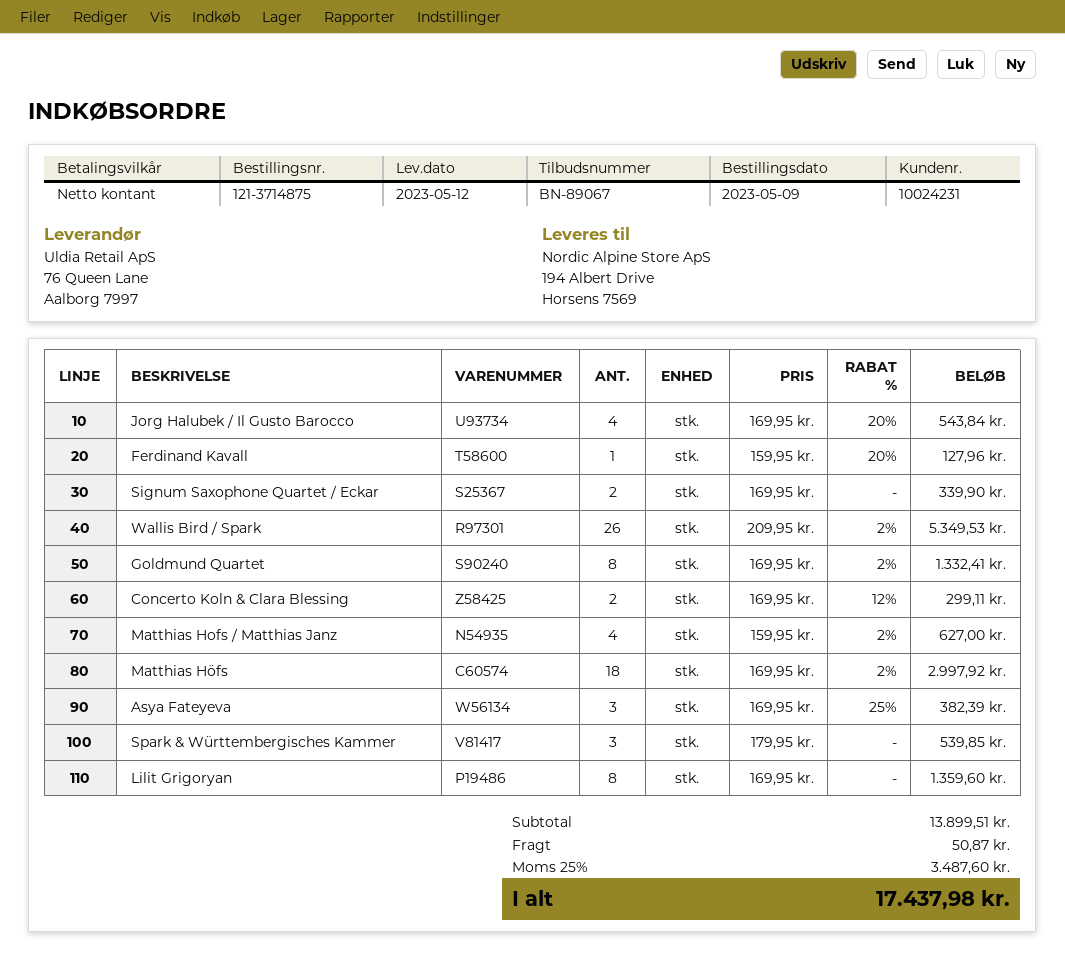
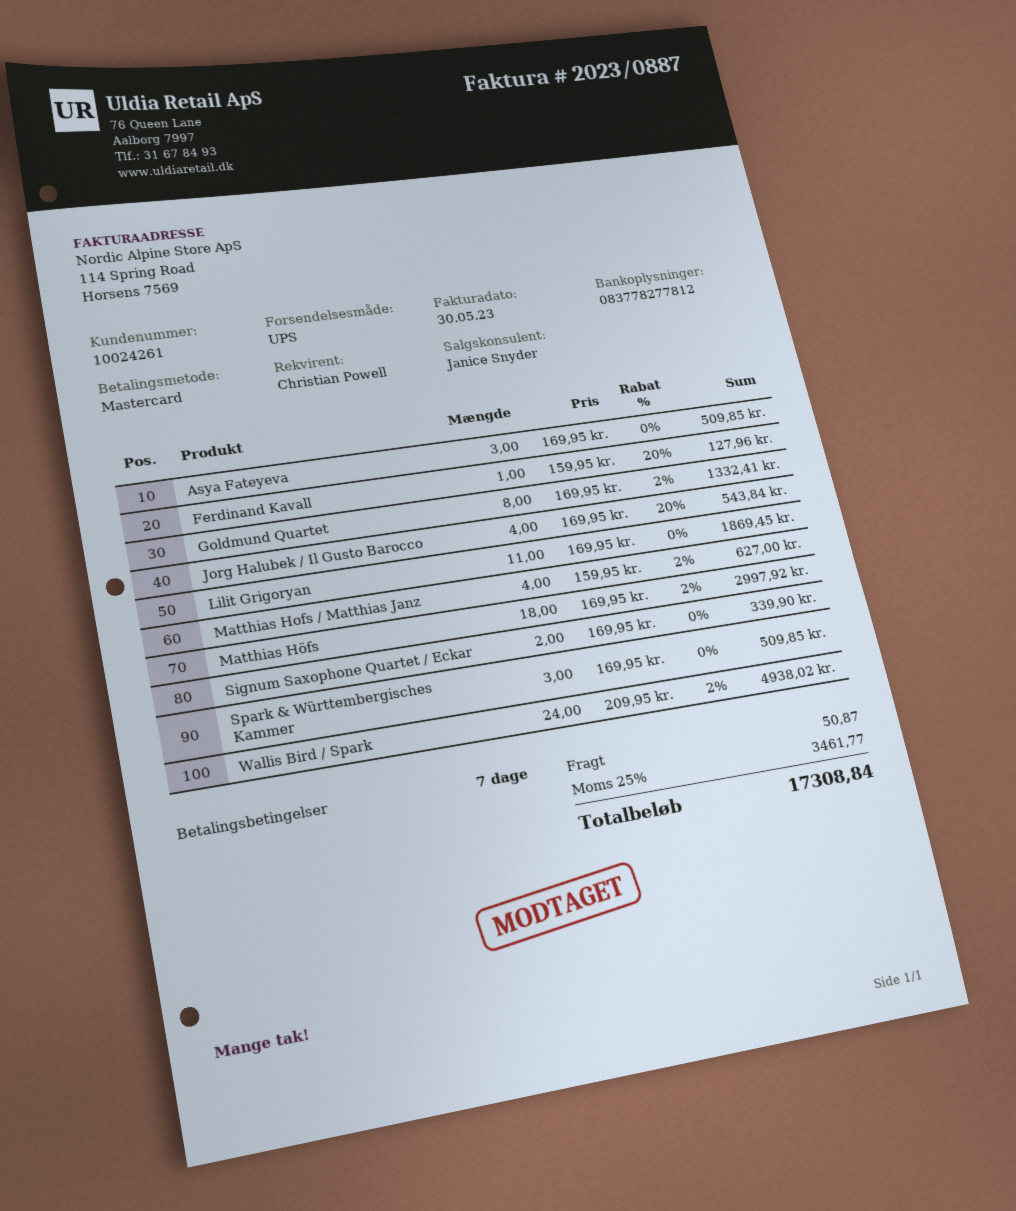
payment terms: on receipt -> 7 days
customer number: 10024231 -> 10024261
Wallis Bird / Spark: 26 x 209.95 - 2% = 5349.53 -> 24 x 209.95 - 2% = 4938.02
Concerto Koln & Clara Blessing: 2 x 169.95 - 12% = 299.11 -> none
Asya Fateyeva: 3 x 169.95 - 25% = 382.39 -> 3 x 169.95 = 509.85
Spark & Württembergisches Kammer: 3 x 179.95 = 539.85 -> 3 x 169.95 = 509.85
Lilit Grigoryan: 8 x 169.95 = 1359.60 -> 11 x 169.95 = 1869.45
tax: 25% = 3487.60 -> 25% = 3461.77
total: 17437.98 -> 17308.84

